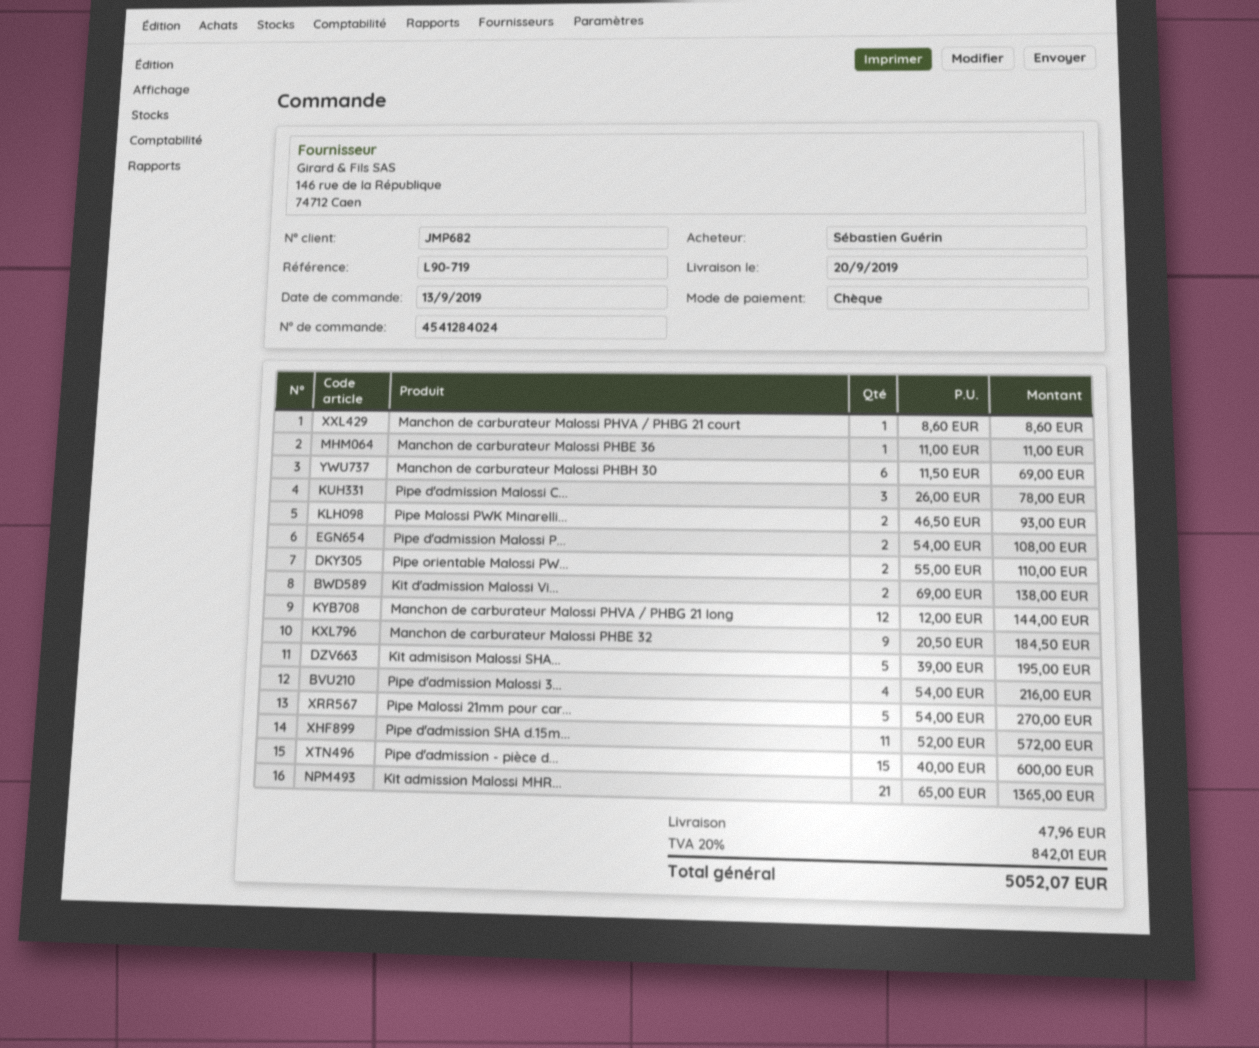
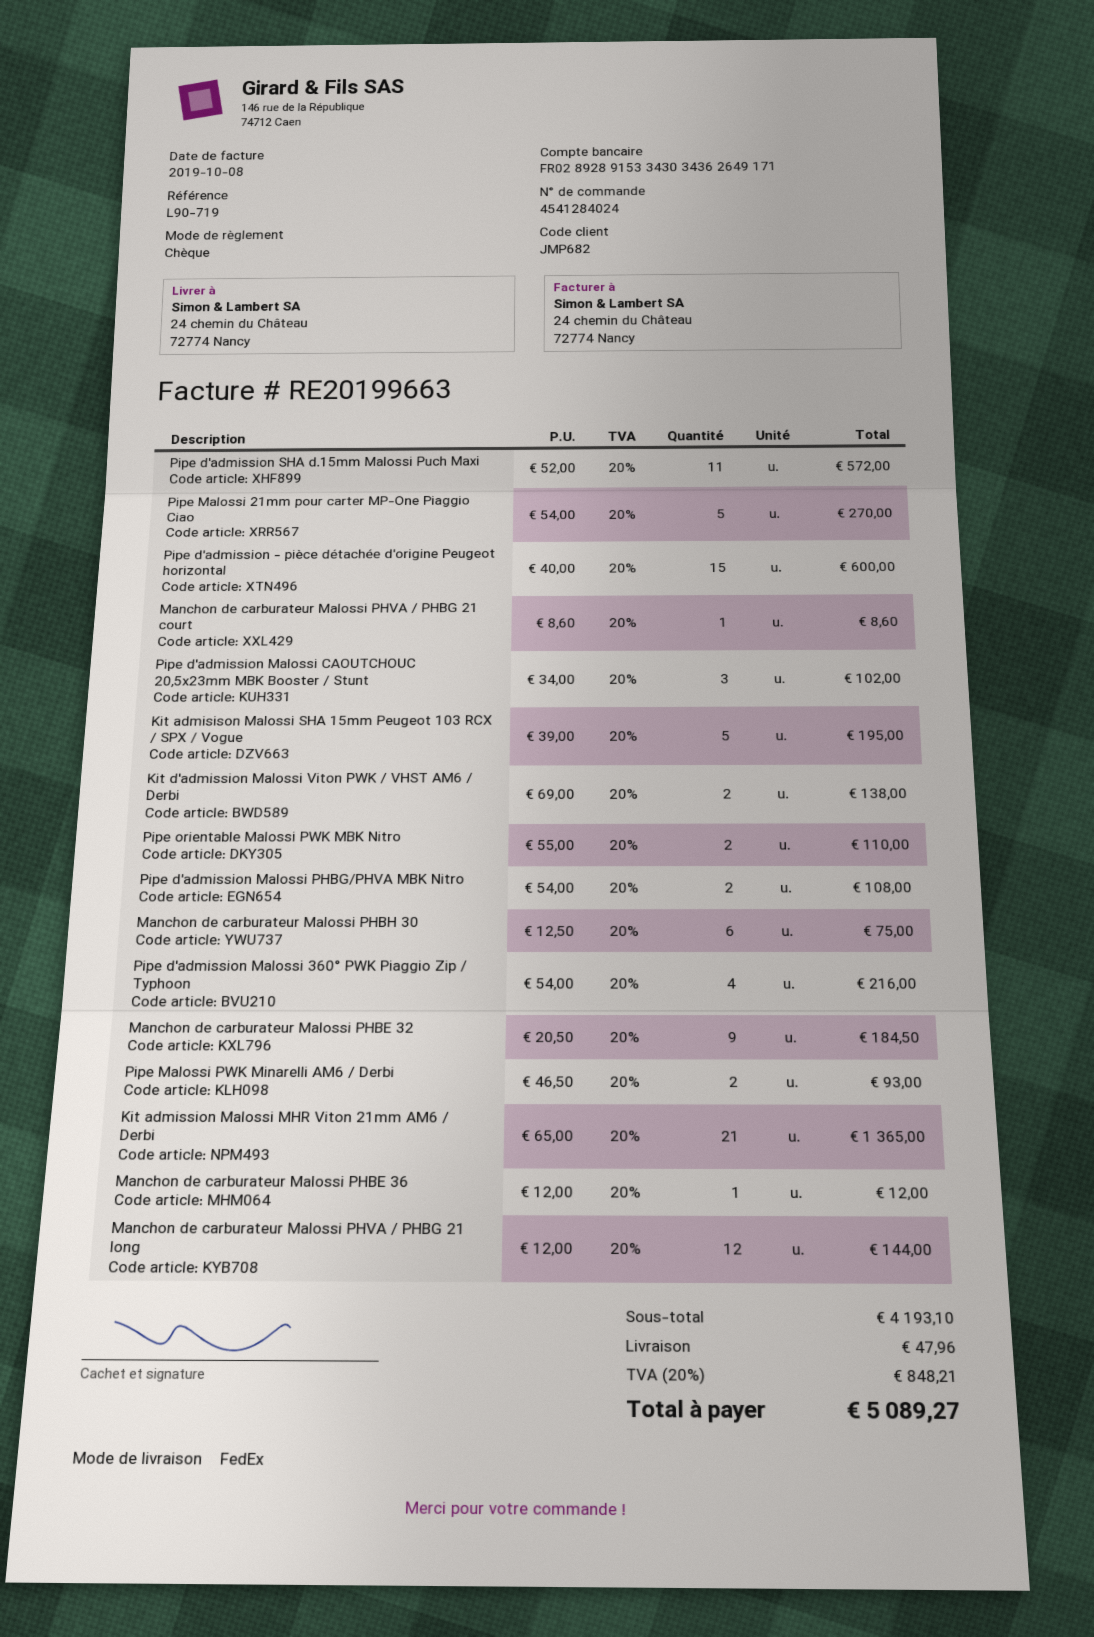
Manchon de carburateur Malossi PHBE 36: 1 x 11.00 = 11.00 -> 1 x 12.00 = 12.00
Manchon de carburateur Malossi PHBH 30: 6 x 11.50 = 69.00 -> 6 x 12.50 = 75.00
Pipe d'admission Malossi C...: 3 x 26.00 = 78.00 -> 3 x 34.00 = 102.00
tax: 20% = 842.01 -> 20% = 848.21
total: 5052.07 -> 5089.27

